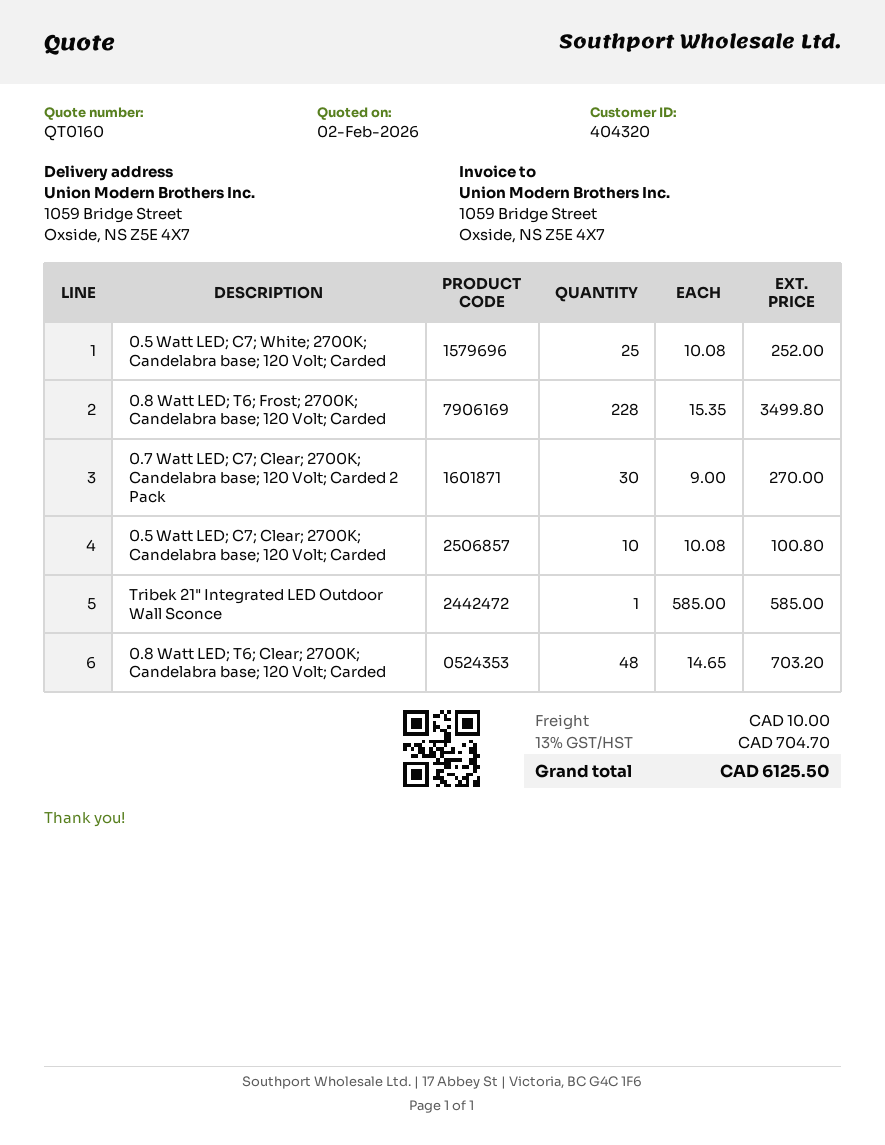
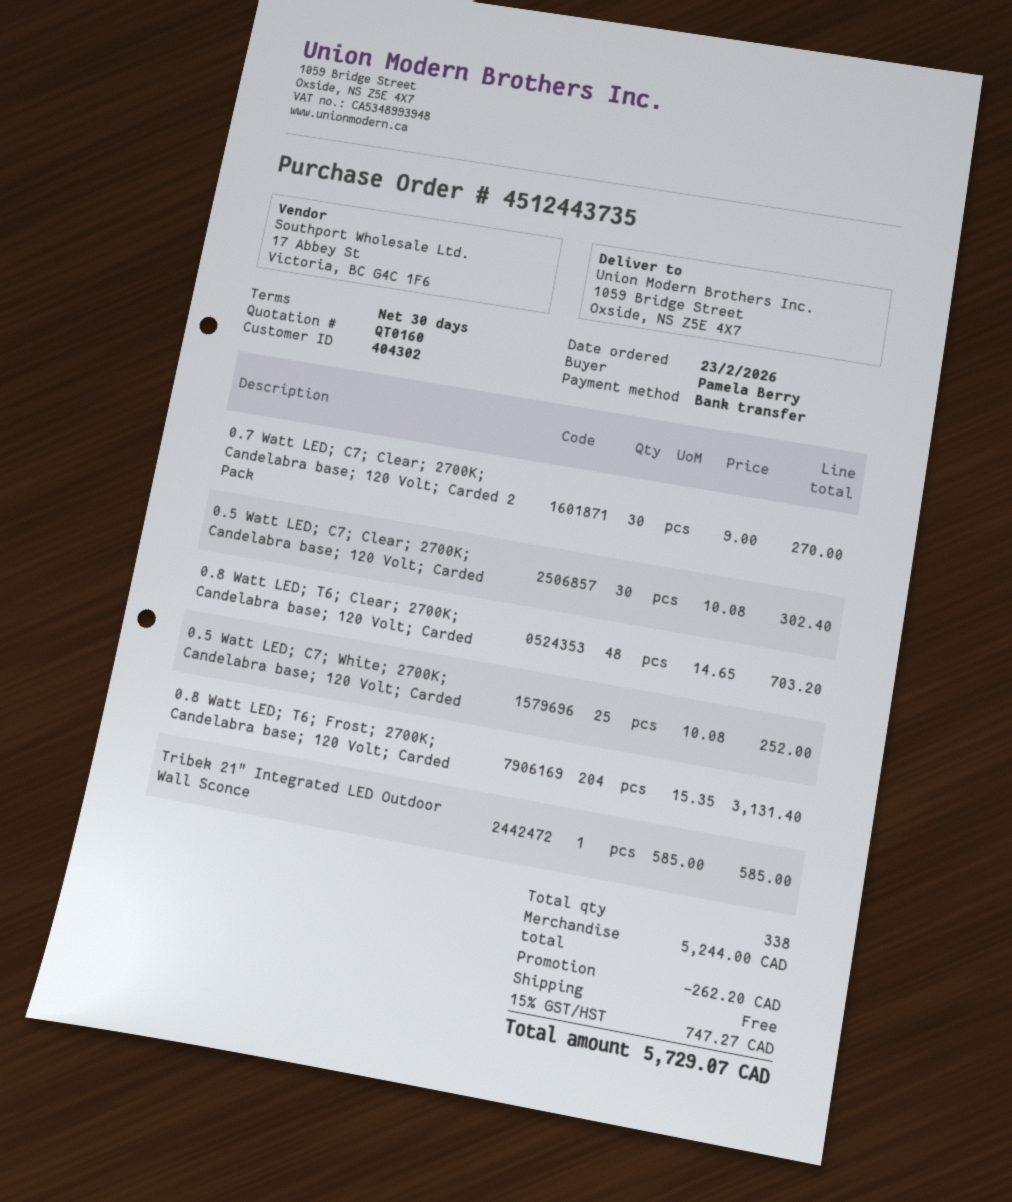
customer number: 404320 -> 404302
0.8 Watt LED; T6; Frost; 2700K; Candelabra base; 120 Volt; Carded: 228 x 15.35 = 3499.80 -> 204 x 15.35 = 3131.40
0.5 Watt LED; C7; Clear; 2700K; Candelabra base; 120 Volt; Carded: 10 x 10.08 = 100.80 -> 30 x 10.08 = 302.40
discount: none -> 262.20
shipping: 10.00 -> 0.00
tax: 13% = 704.70 -> 15% = 747.27
total: 6125.50 -> 5729.07

